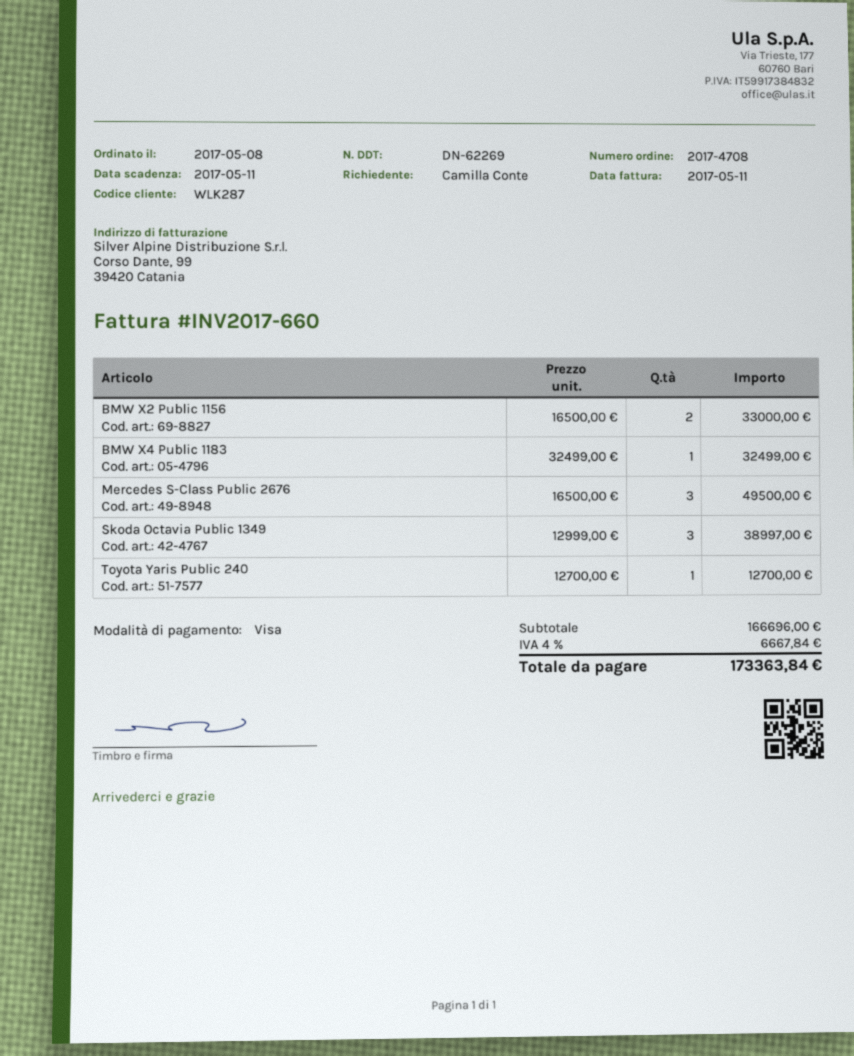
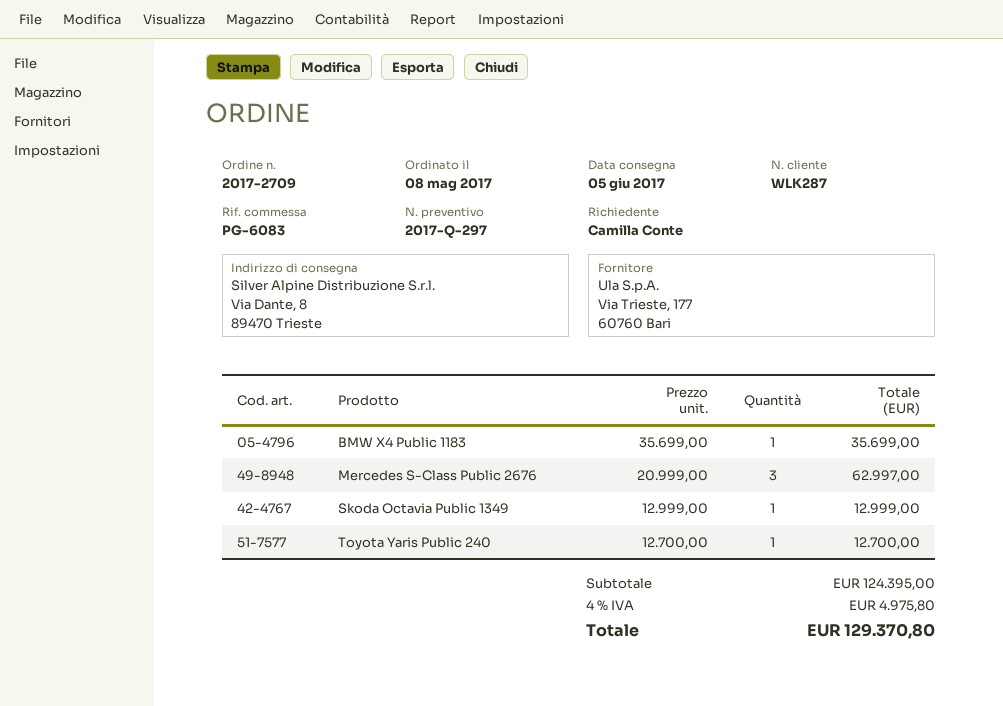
order number: 2017-4708 -> 2017-2709
BMW X2 Public 1156: 2 x 16500.00 = 33000.00 -> none
BMW X4 Public 1183: 1 x 32499.00 = 32499.00 -> 1 x 35699.00 = 35699.00
Mercedes S-Class Public 2676: 3 x 16500.00 = 49500.00 -> 3 x 20999.00 = 62997.00
Skoda Octavia Public 1349: 3 x 12999.00 = 38997.00 -> 1 x 12999.00 = 12999.00
subtotal: 166696.00 -> 124395.00
tax: 4% = 6667.84 -> 4% = 4975.80
total: 173363.84 -> 129370.80

